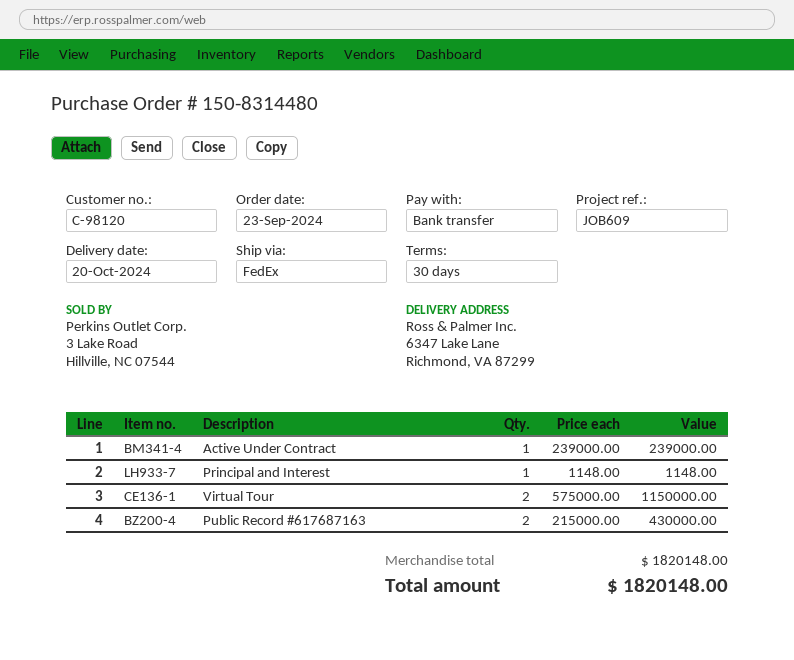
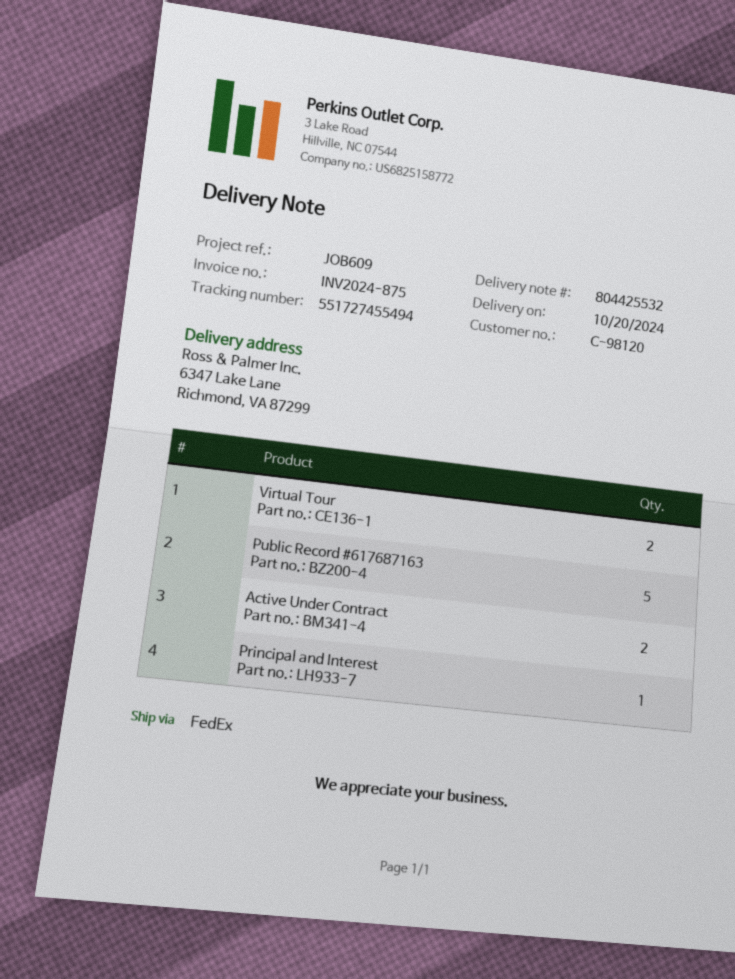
Active Under Contract: 1 -> 2
Public Record #617687163: 2 -> 5

